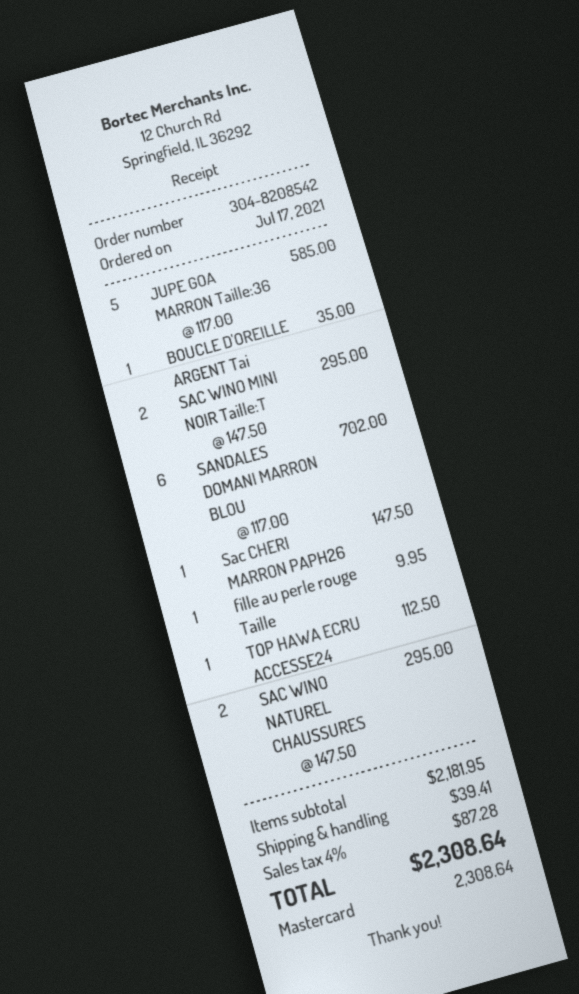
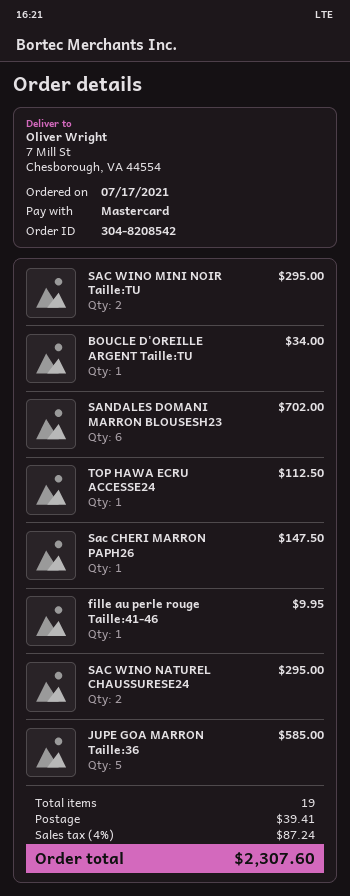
BOUCLE D'OREILLE ARGENT Tai: 1 for 35.00 -> 1 for 34.00
tax: 4% = 87.28 -> 4% = 87.24
total: 2308.64 -> 2307.60

